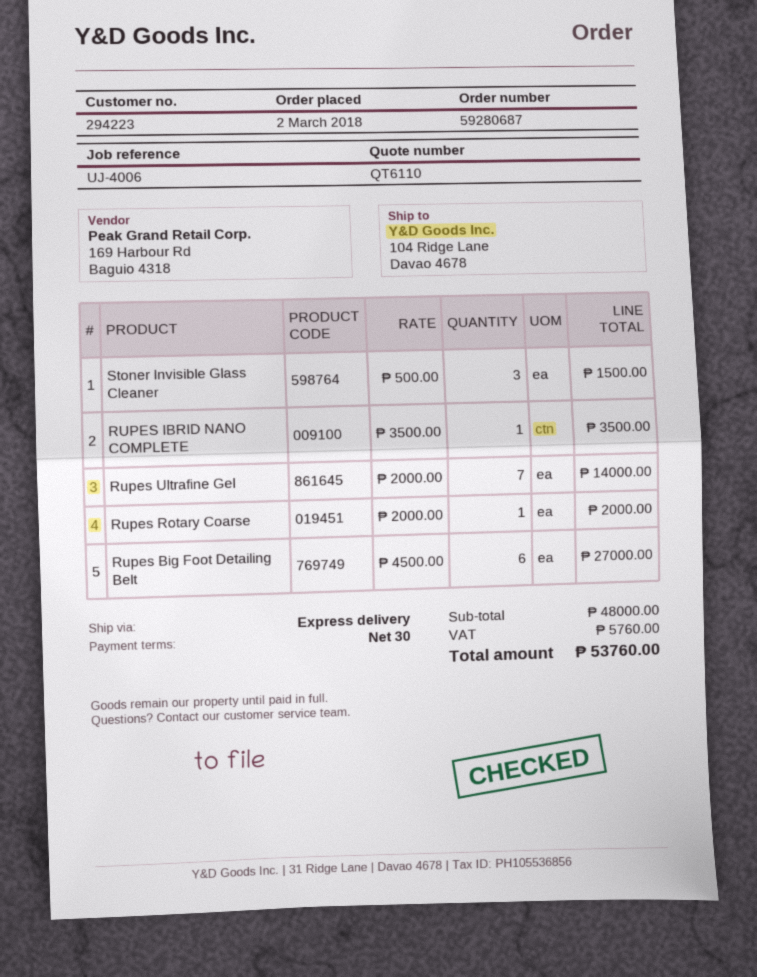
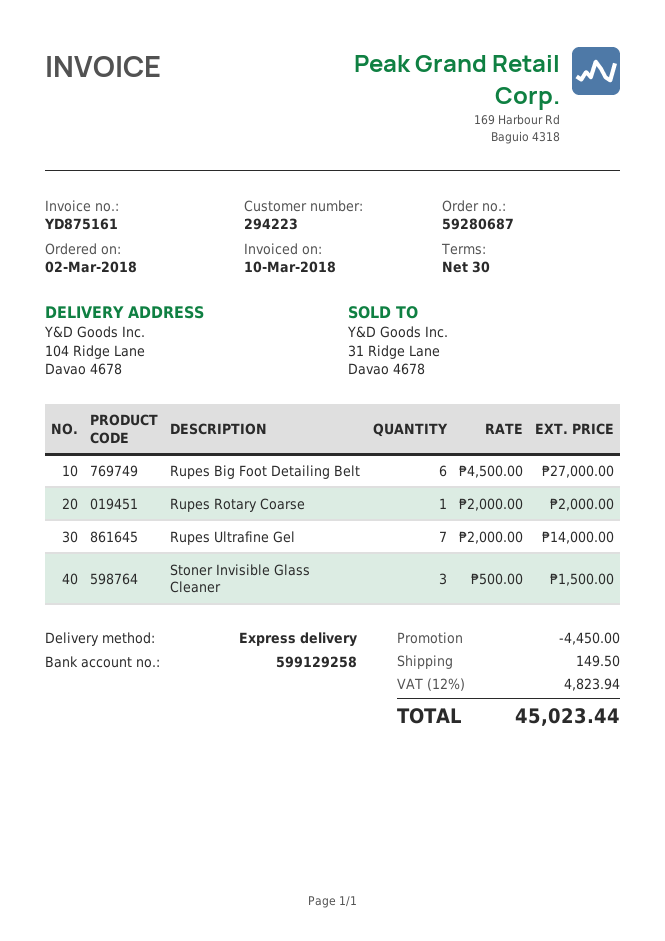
RUPES IBRID NANO COMPLETE: 1 x 3500.00 = 3500.00 -> none
discount: none -> 4450.00
shipping: none -> 149.50
tax: 5760.00 -> 4823.94
total: 53760.00 -> 45023.44

